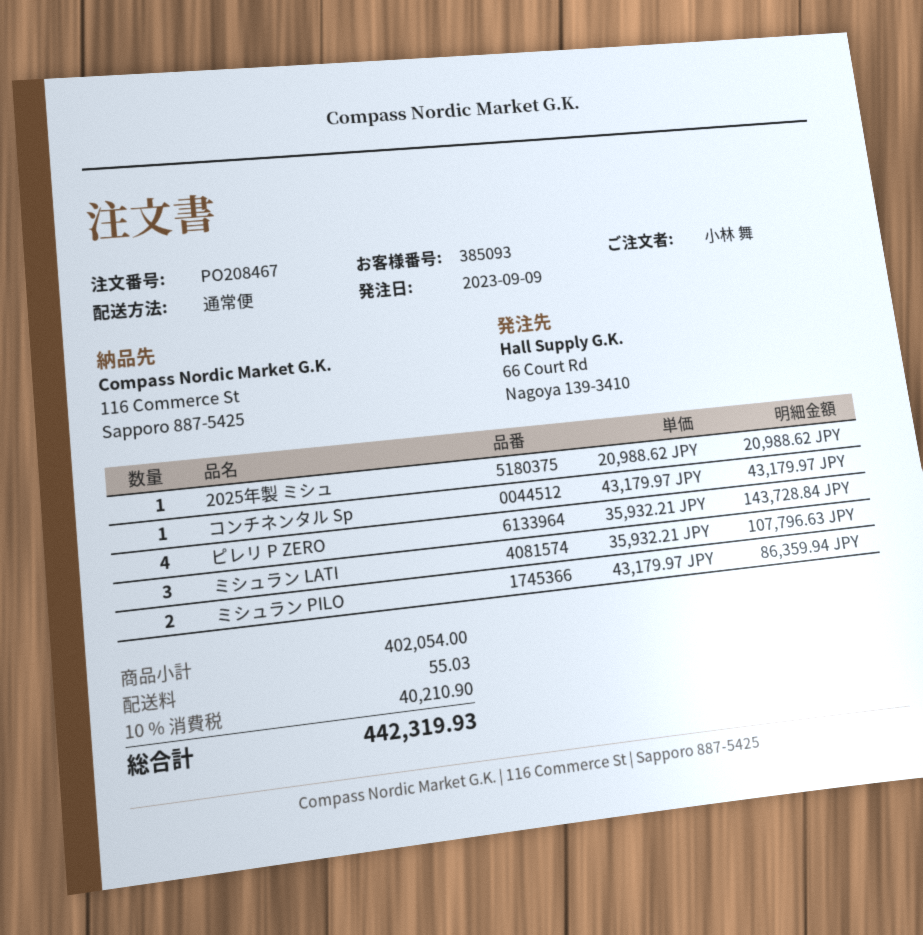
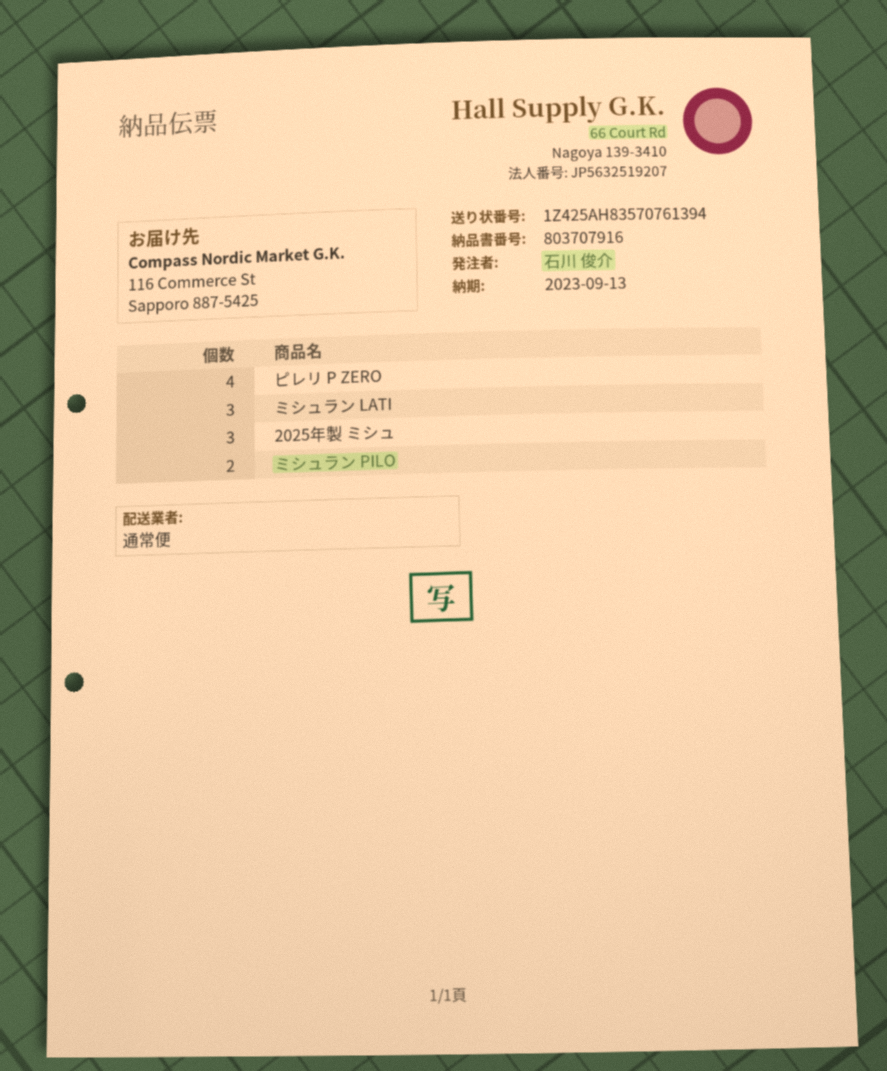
ordered by: 小林 舞 -> 石川 俊介
2025年製 ミシュ: 1 -> 3
コンチネンタル Sp: 1 -> none

